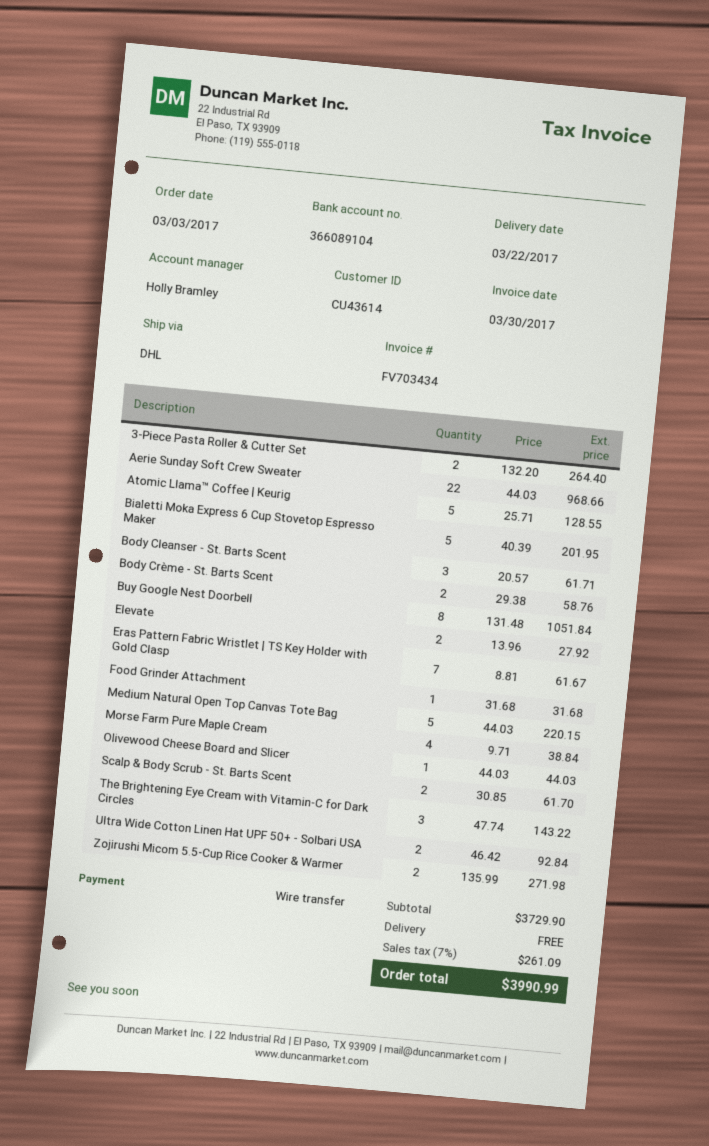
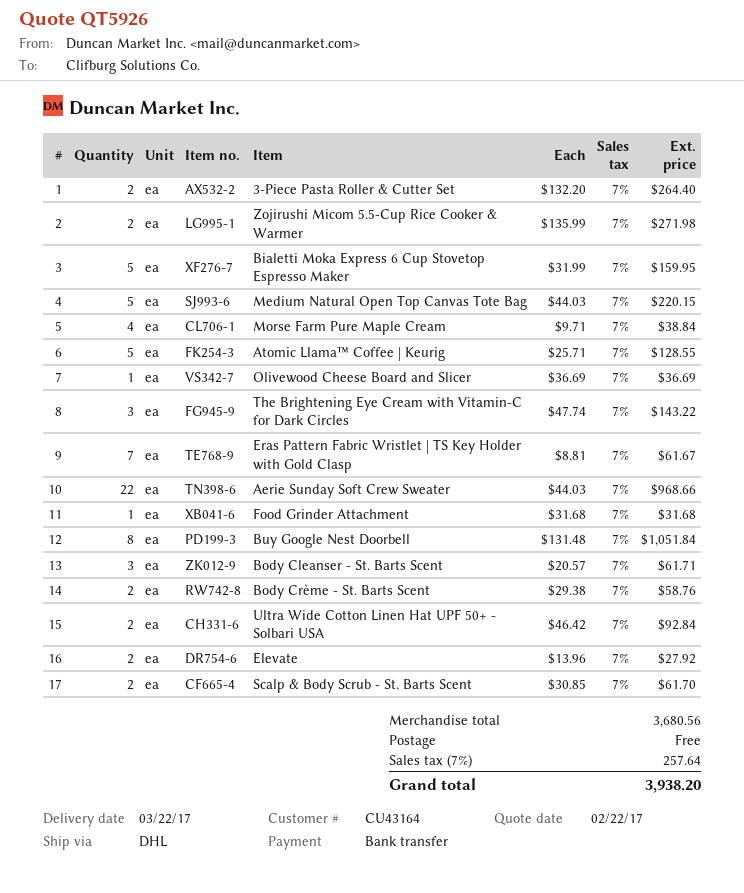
customer number: CU43614 -> CU43164
Bialetti Moka Express 6 Cup Stovetop Espresso Maker: 5 x 40.39 = 201.95 -> 5 x 31.99 = 159.95
Olivewood Cheese Board and Slicer: 1 x 44.03 = 44.03 -> 1 x 36.69 = 36.69
subtotal: 3729.90 -> 3680.56
tax: 7% = 261.09 -> 7% = 257.64
total: 3990.99 -> 3938.20

